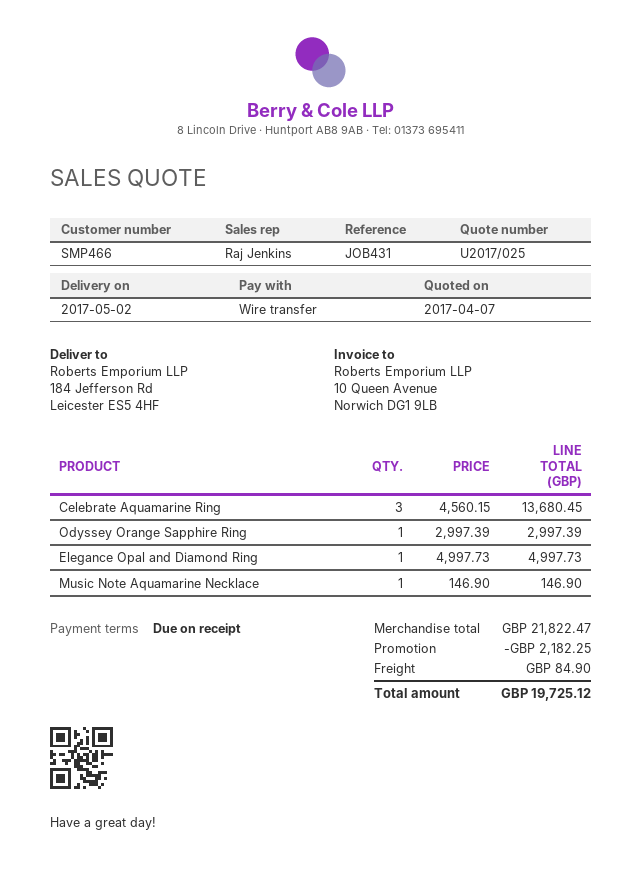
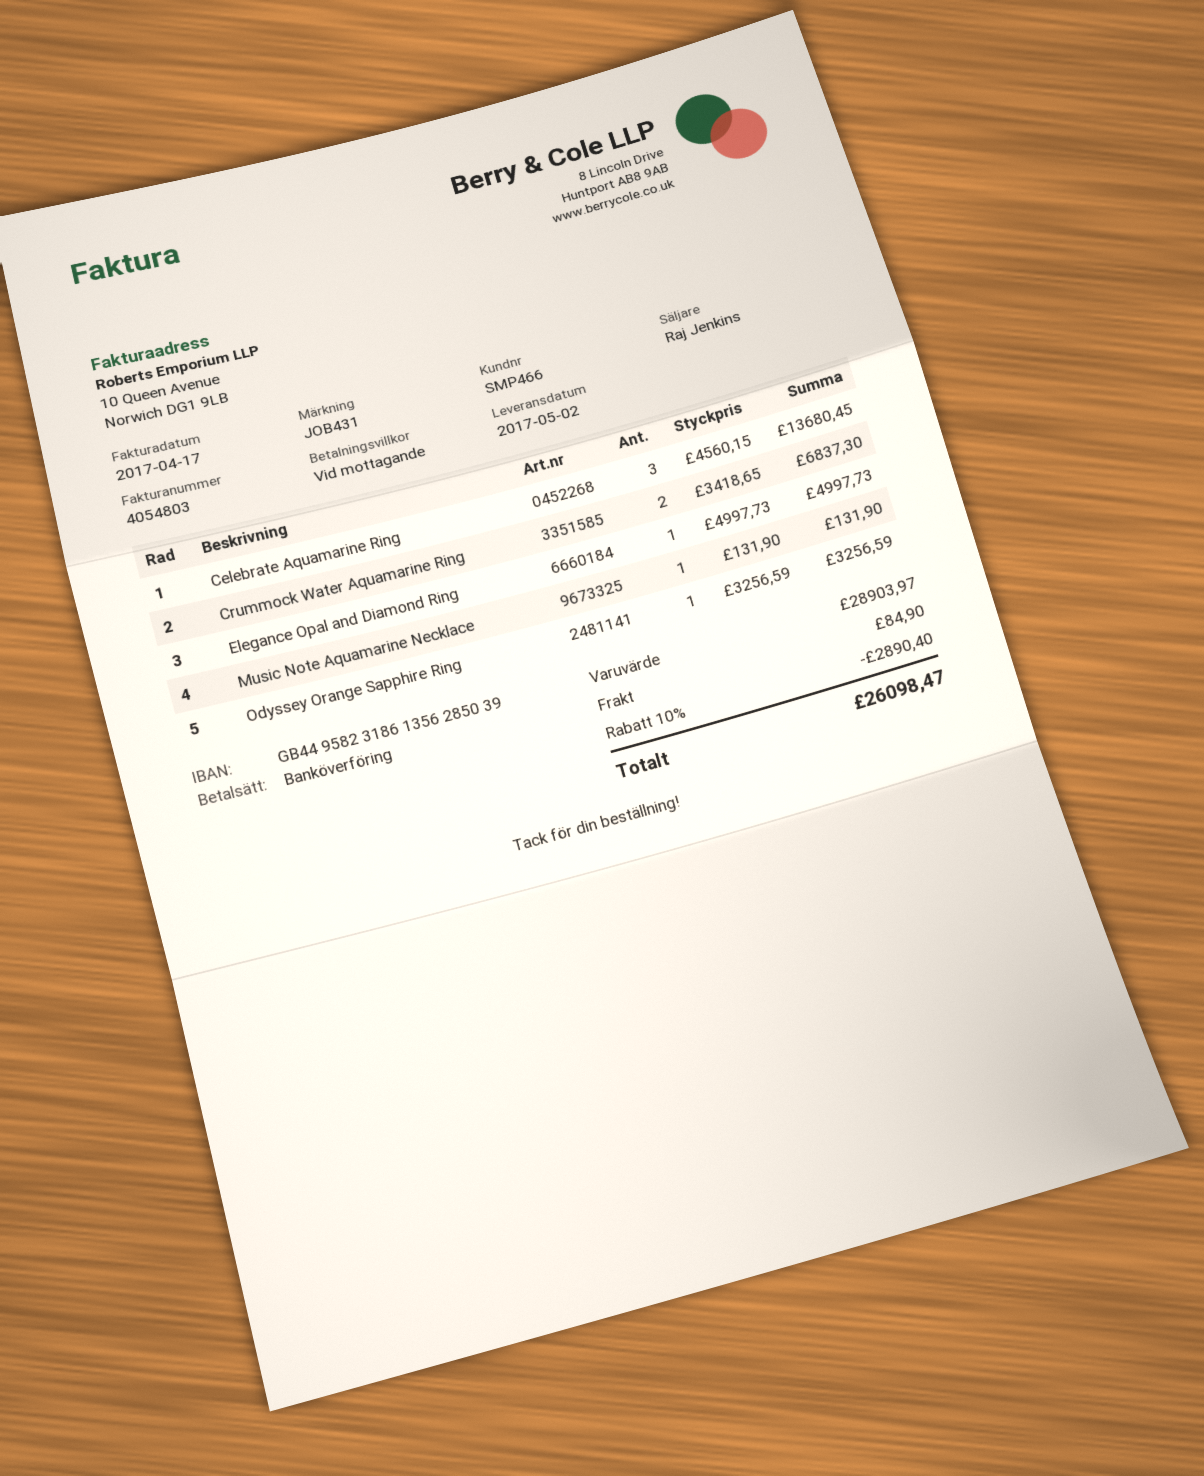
Odyssey Orange Sapphire Ring: 1 x 2997.39 = 2997.39 -> 1 x 3256.59 = 3256.59
Music Note Aquamarine Necklace: 1 x 146.90 = 146.90 -> 1 x 131.90 = 131.90
Crummock Water Aquamarine Ring: none -> 2 x 3418.65 = 6837.30
subtotal: 21822.47 -> 28903.97
discount: 2182.25 -> 2890.40
total: 19725.12 -> 26098.47

